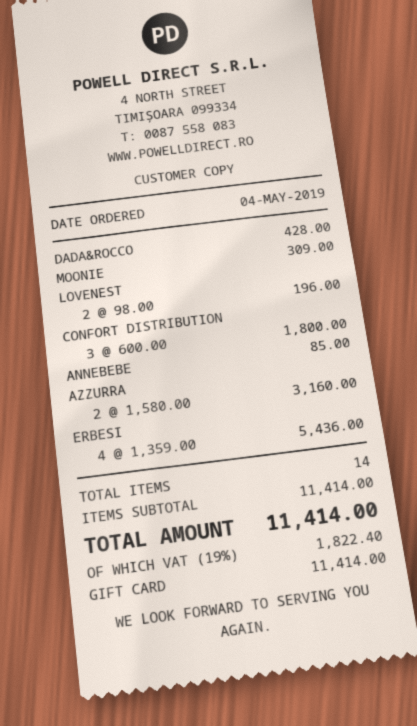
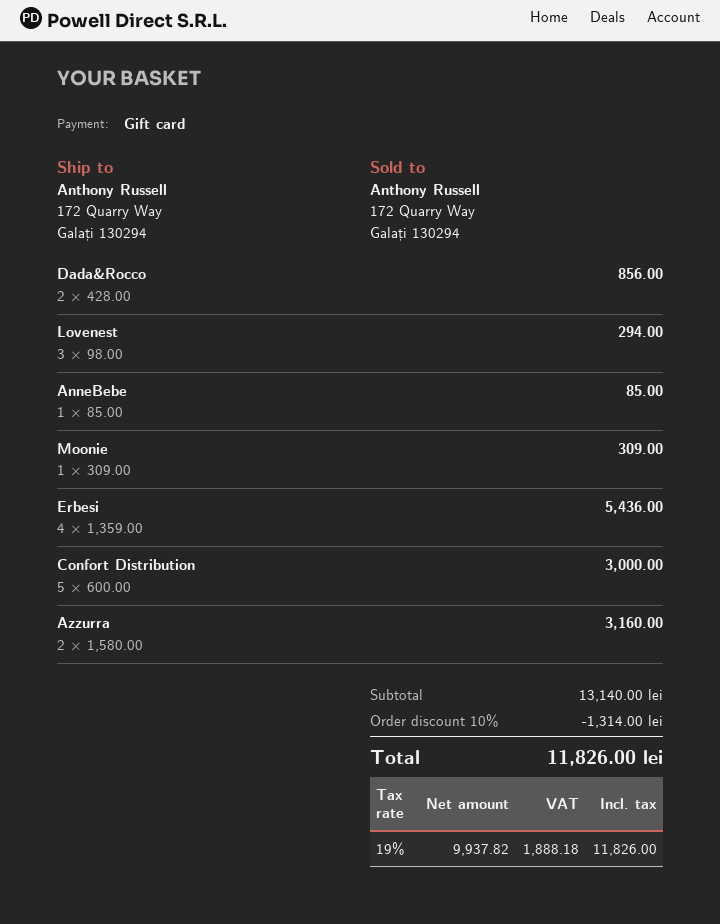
DADA&ROCCO: 1 x 428.00 = 428.00 -> 2 x 428.00 = 856.00
LOVENEST: 2 x 98.00 = 196.00 -> 3 x 98.00 = 294.00
CONFORT DISTRIBUTION: 3 x 600.00 = 1800.00 -> 5 x 600.00 = 3000.00
subtotal: 11414.00 -> 13140.00
discount: none -> 10% = 1314.00
tax: 19% = 1822.40 -> 19% = 1888.18
total: 11414.00 -> 11826.00

